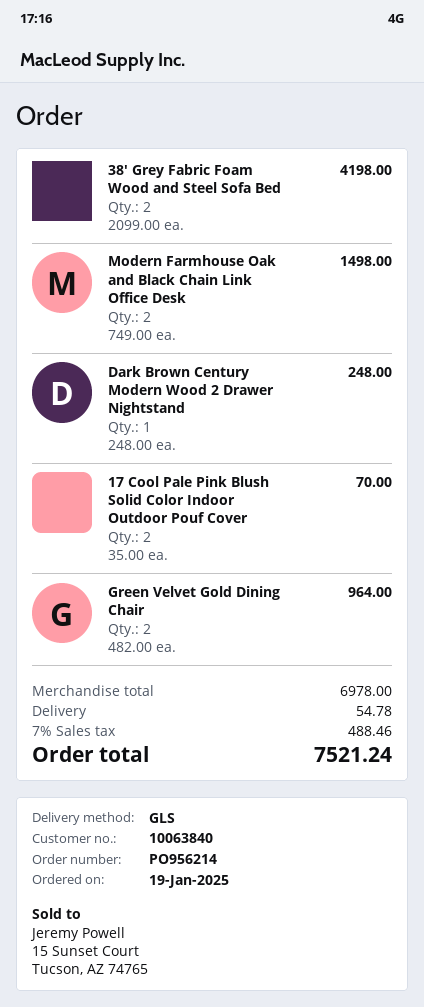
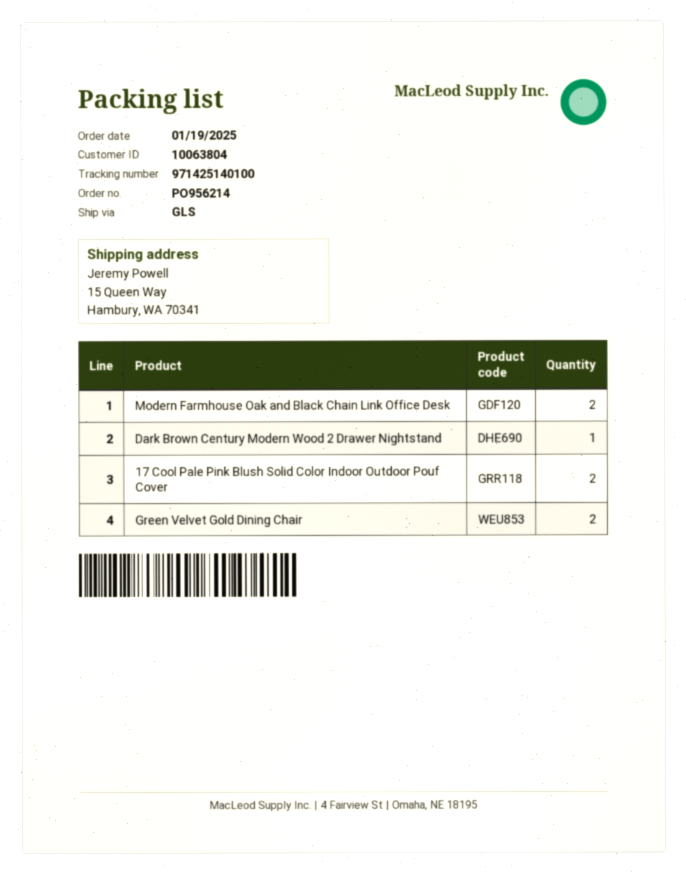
customer number: 10063840 -> 10063804
38' Grey Fabric Foam Wood and Steel Sofa Bed: 2 -> none

